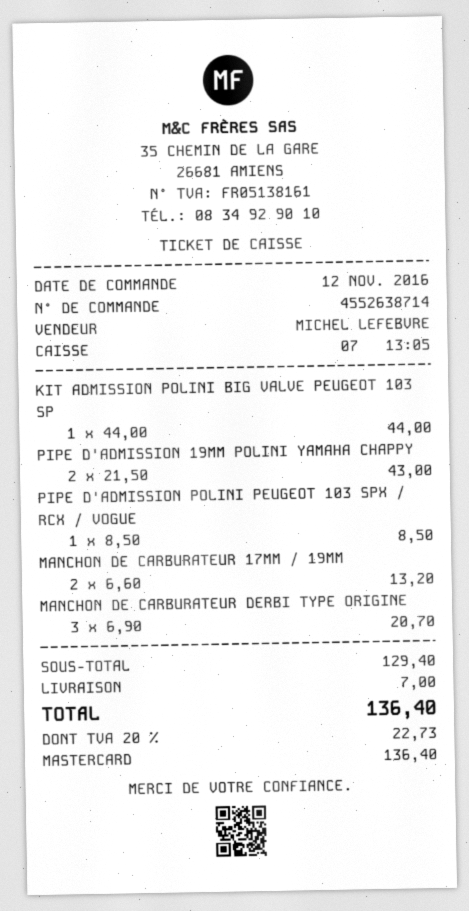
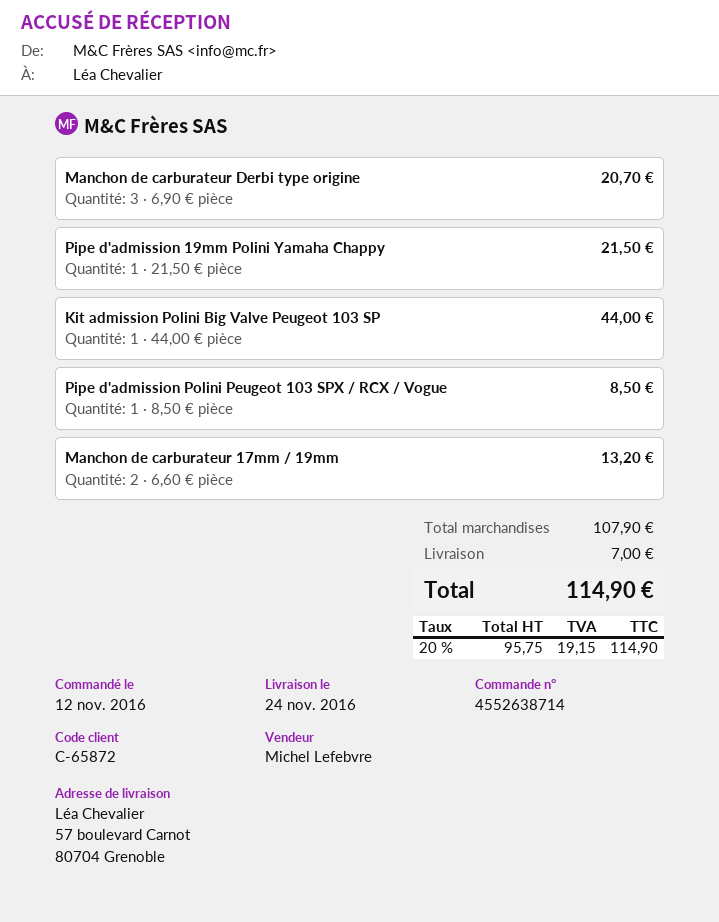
PIPE D'ADMISSION 19MM POLINI YAMAHA CHAPPY: 2 x 21.50 = 43.00 -> 1 x 21.50 = 21.50
subtotal: 129.40 -> 107.90
tax: 20% = 22.73 -> 20% = 19.15
total: 136.40 -> 114.90

